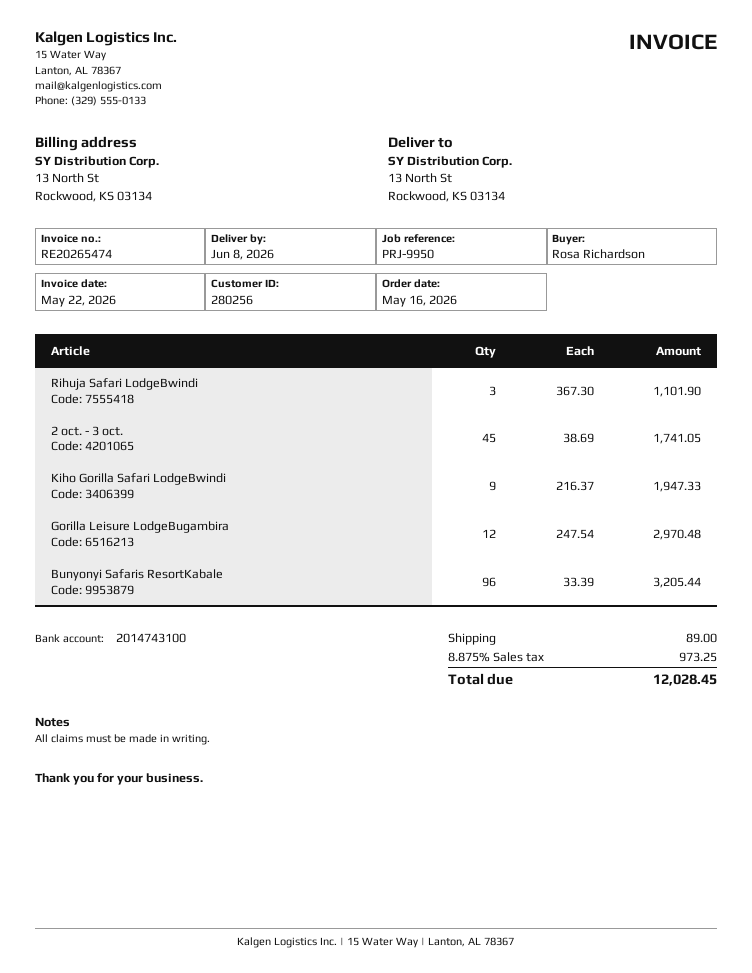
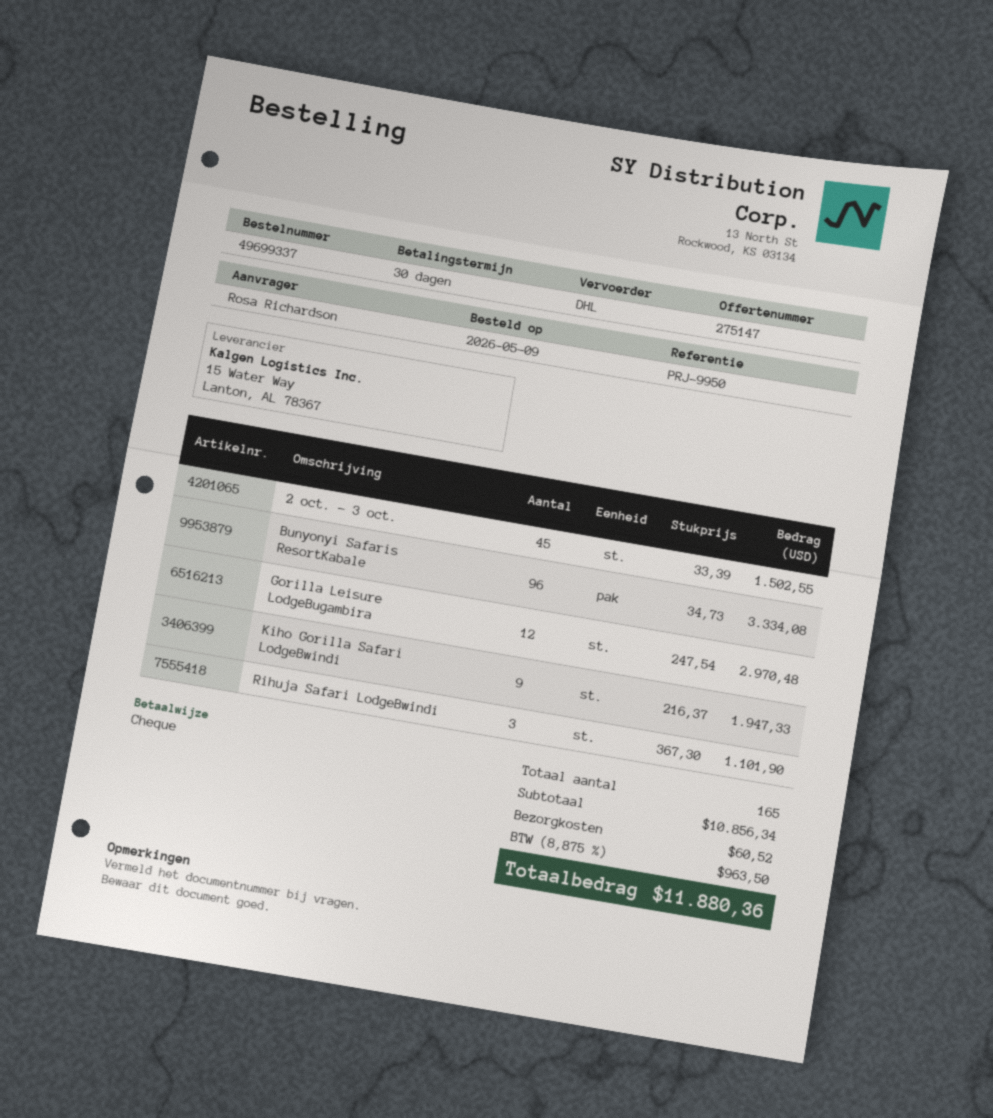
order date: 2026-05-16 -> 2026-05-09
2 oct. - 3 oct.: 45 x 38.69 = 1741.05 -> 45 x 33.39 = 1502.55
Bunyonyi Safaris ResortKabale: 96 x 33.39 = 3205.44 -> 96 x 34.73 = 3334.08
shipping: 89.00 -> 60.52
tax: 8.875% = 973.25 -> 8.875% = 963.50
total: 12028.45 -> 11880.36

